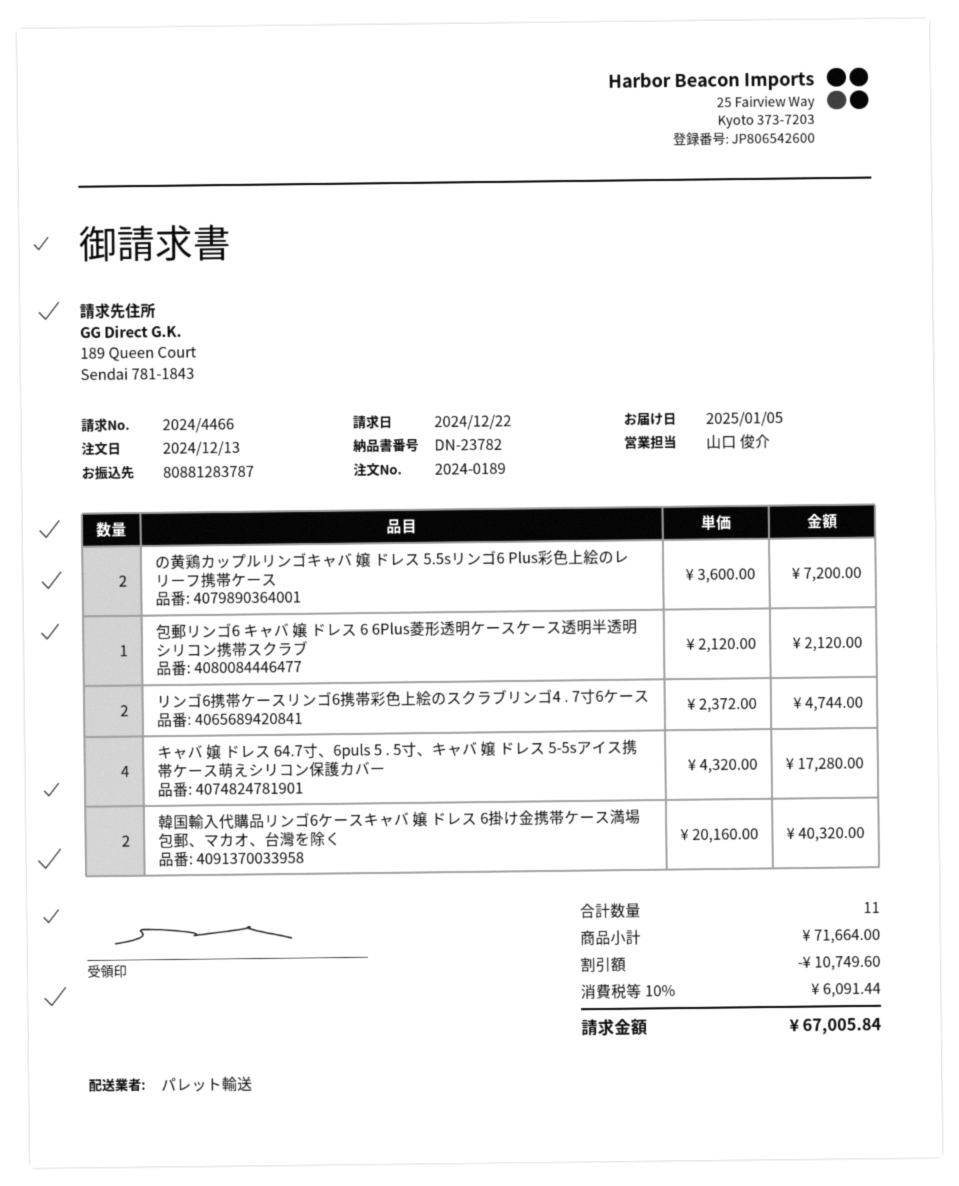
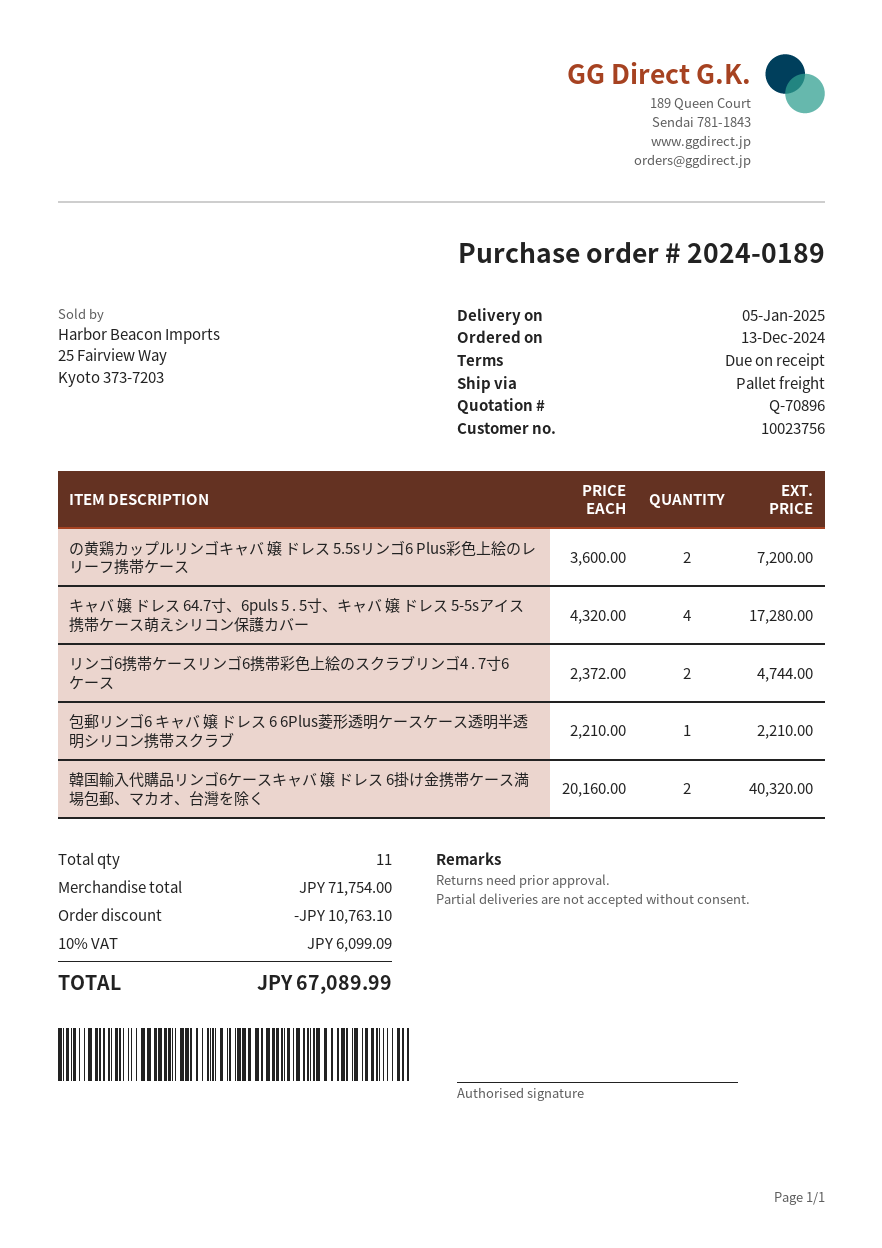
包郵リンゴ6 キャバ 嬢 ドレス 6 6Plus菱形透明ケースケース透明半透明シリコン携帯スクラブ: 1 x 2120.00 = 2120.00 -> 1 x 2210.00 = 2210.00
subtotal: 71664.00 -> 71754.00
discount: 10749.60 -> 10763.10
tax: 10% = 6091.44 -> 10% = 6099.09
total: 67005.84 -> 67089.99

